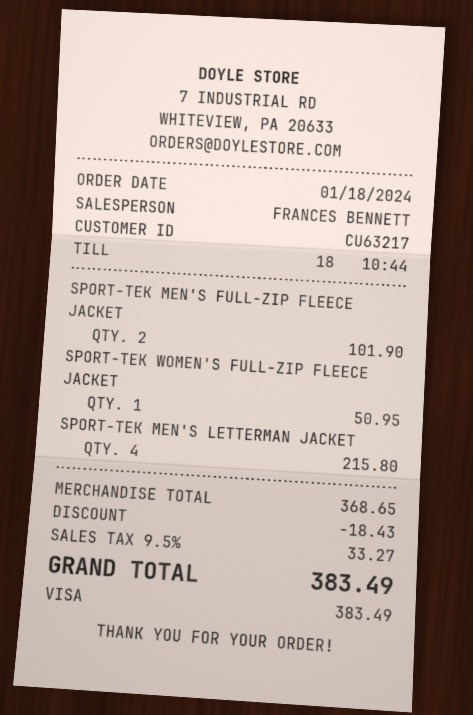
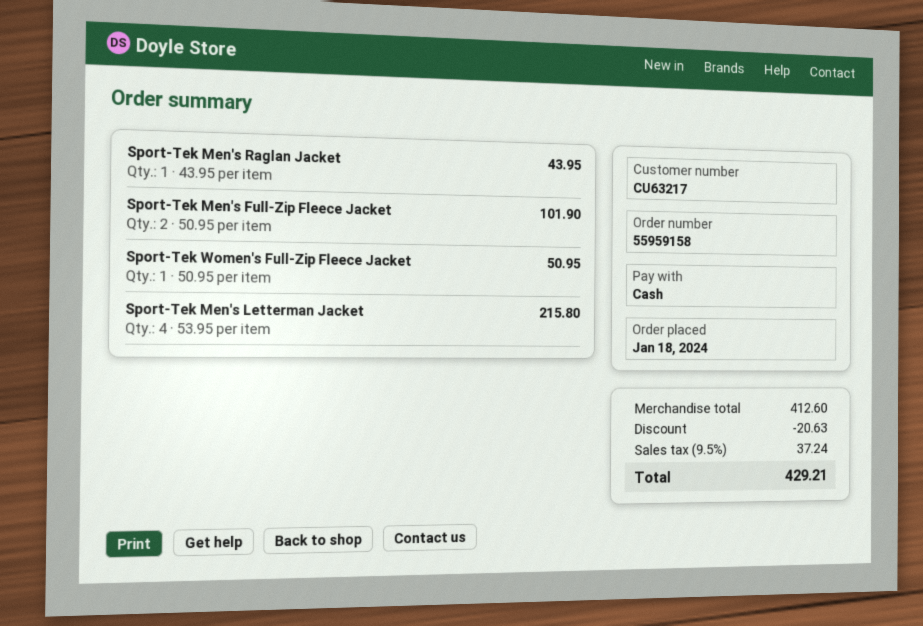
payment method: Visa -> cash
Sport-Tek Men's Raglan Jacket: none -> 1 for 43.95
subtotal: 368.65 -> 412.60
discount: 18.43 -> 20.63
tax: 9.5% = 33.27 -> 9.5% = 37.24
total: 383.49 -> 429.21

